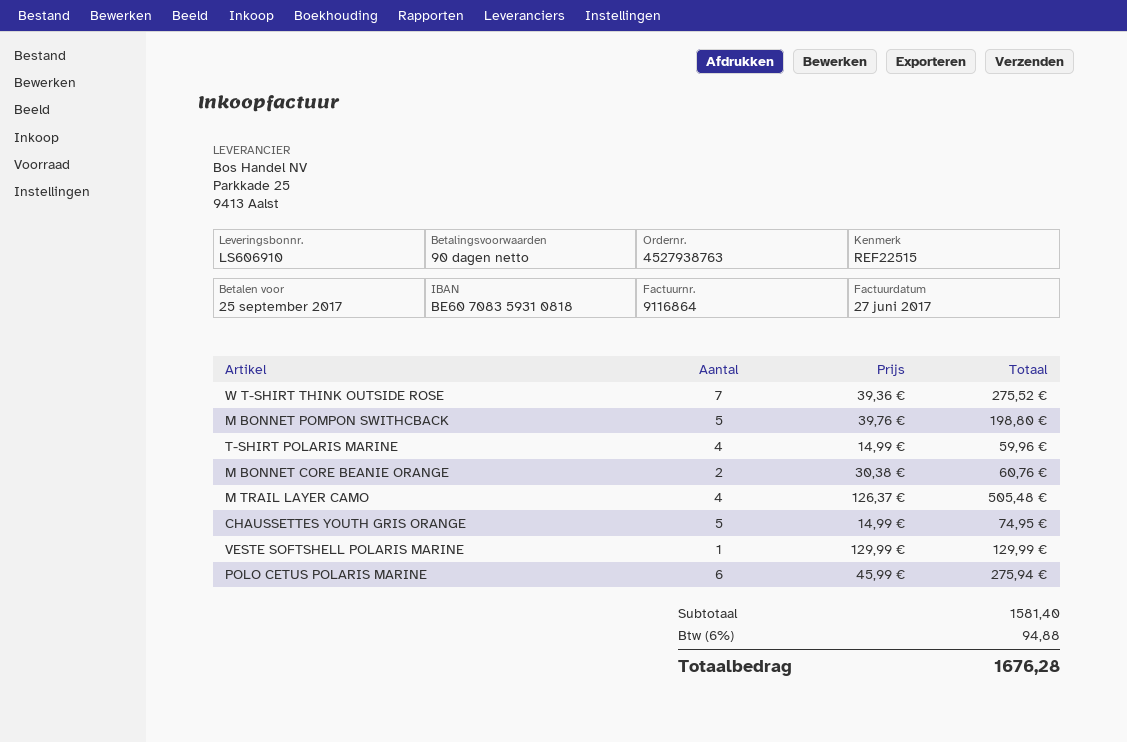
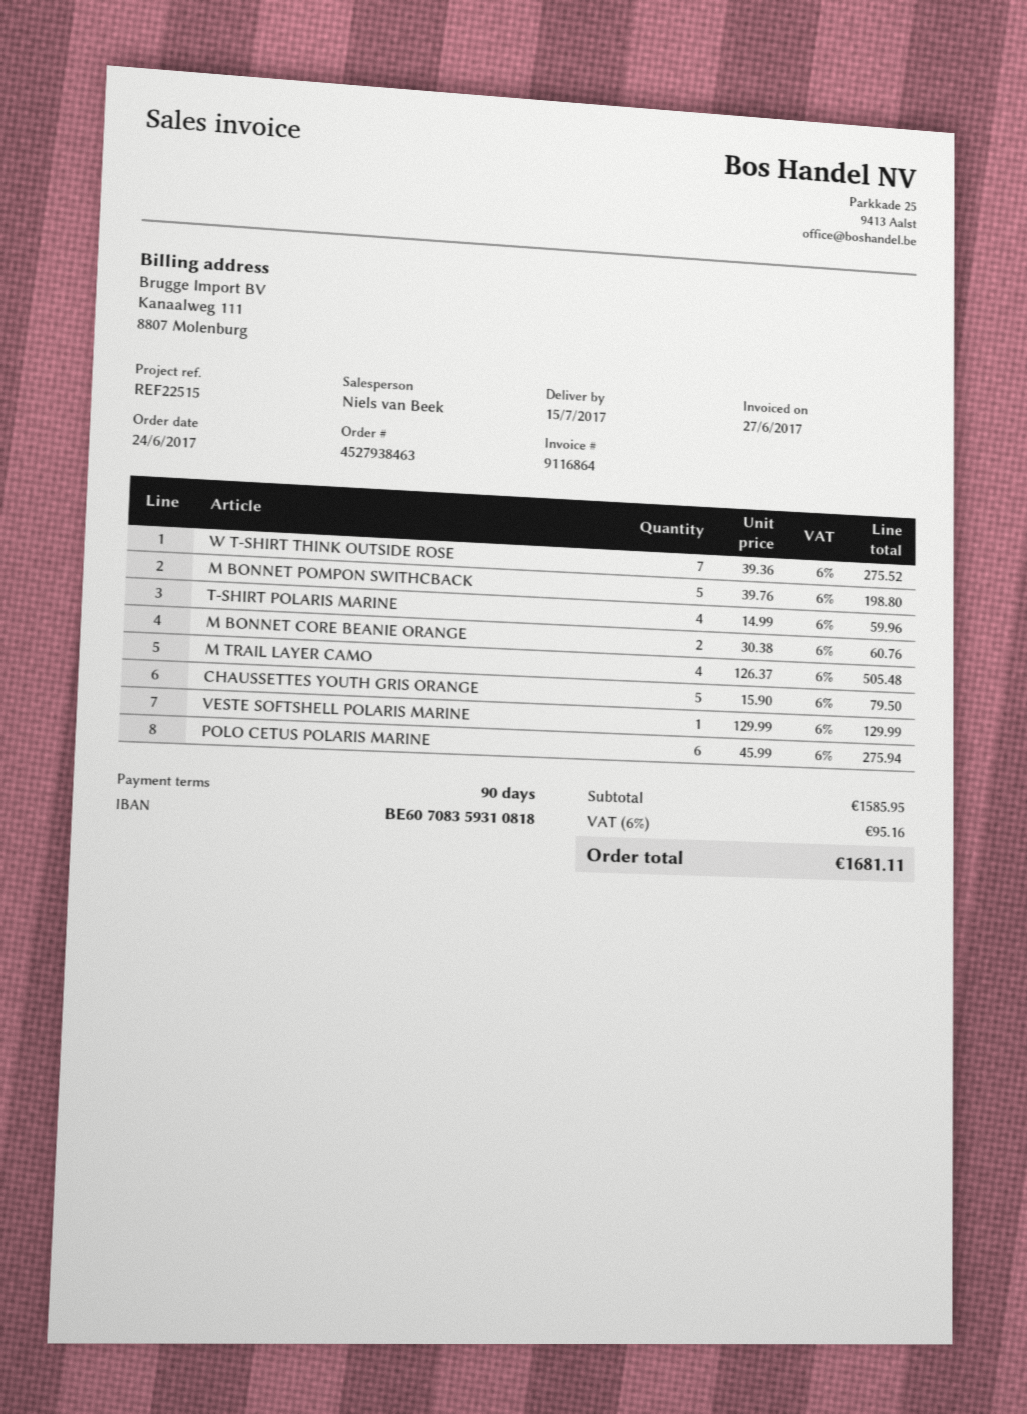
order number: 4527938763 -> 4527938463
CHAUSSETTES YOUTH GRIS ORANGE: 5 x 14.99 = 74.95 -> 5 x 15.90 = 79.50
subtotal: 1581.40 -> 1585.95
tax: 6% = 94.88 -> 6% = 95.16
total: 1676.28 -> 1681.11

